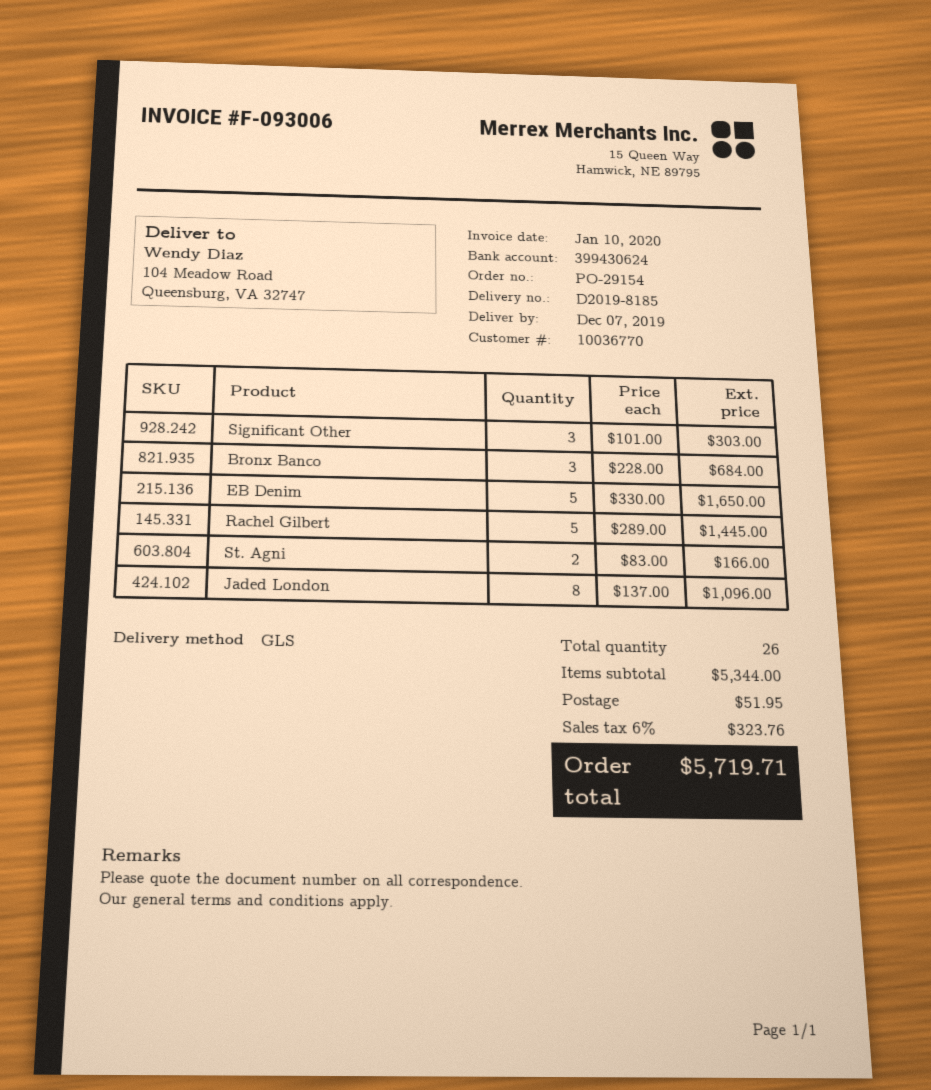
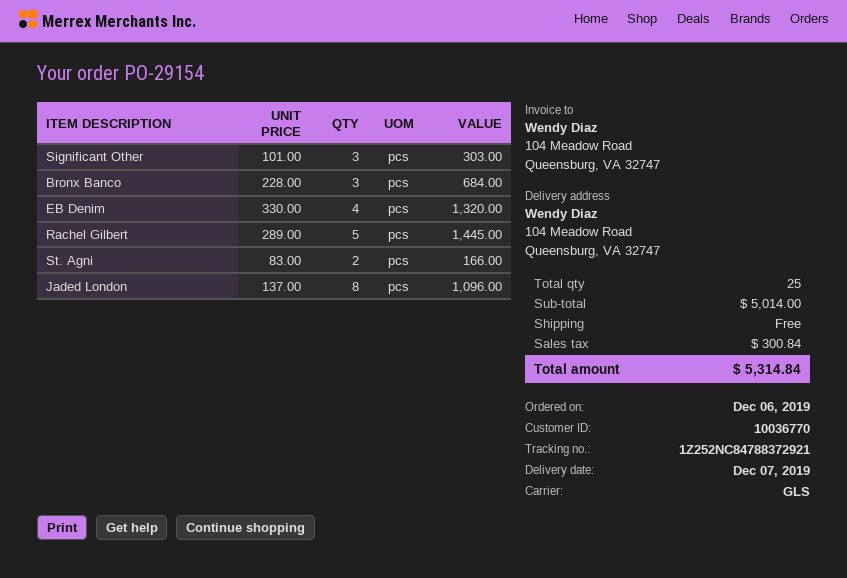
EB Denim: 5 x 330.00 = 1650.00 -> 4 x 330.00 = 1320.00
total quantity: 26 -> 25
subtotal: 5344.00 -> 5014.00
shipping: 51.95 -> 0.00
tax: 323.76 -> 300.84
total: 5719.71 -> 5314.84

